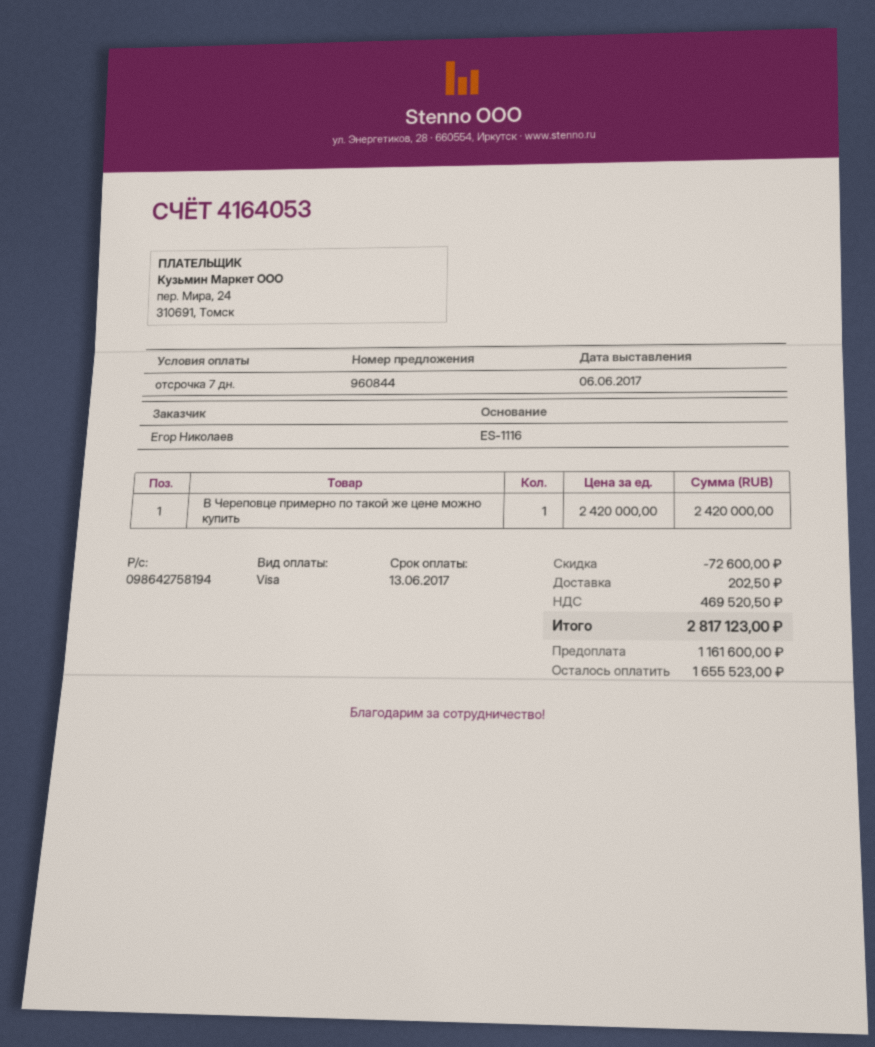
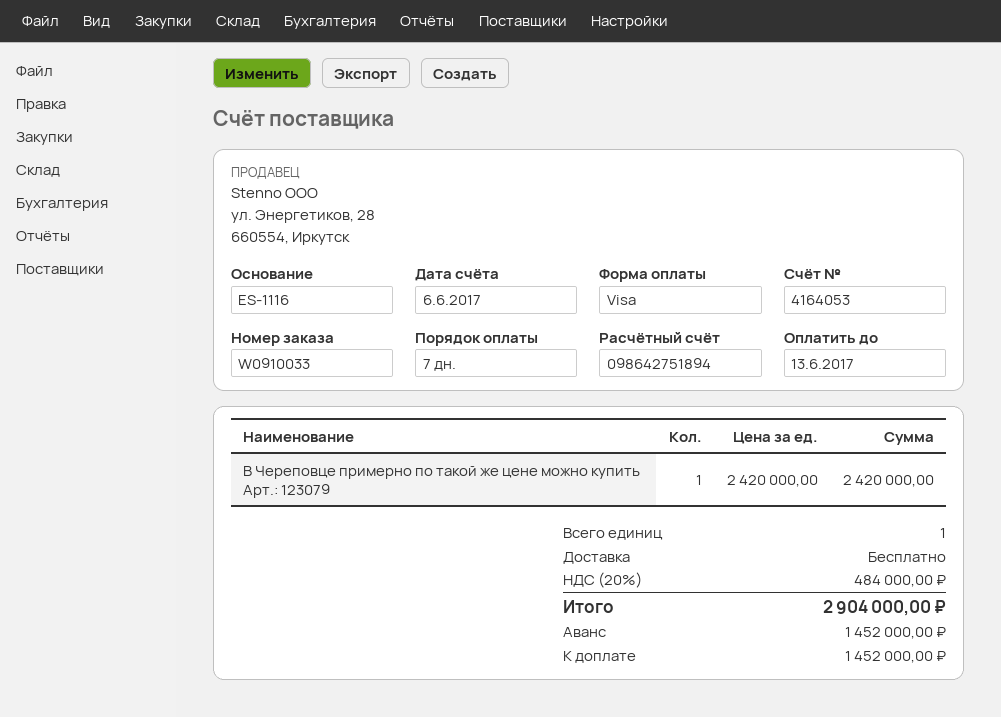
bank account: 098642758194 -> 098642751894
discount: 72600.00 -> none
shipping: 202.50 -> 0.00
tax: 469520.50 -> 484000.00
total: 2817123.00 -> 2904000.00
deposit: 1161600.00 -> 1452000.00
balance: 1655523.00 -> 1452000.00

